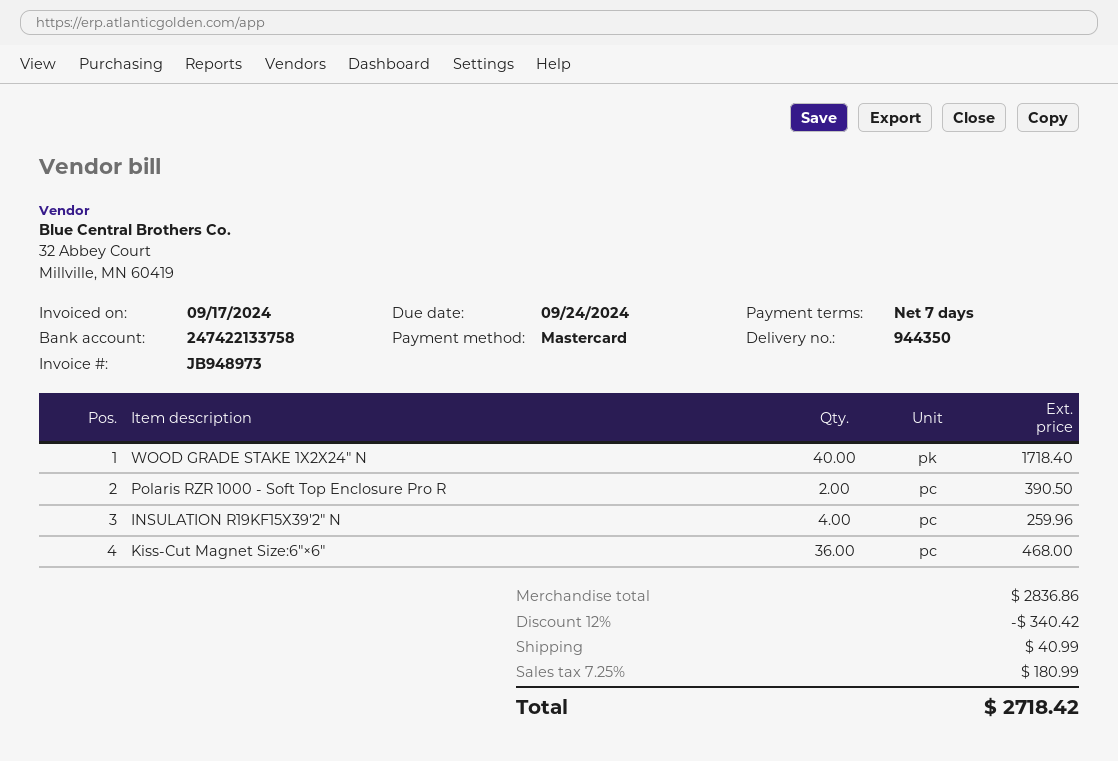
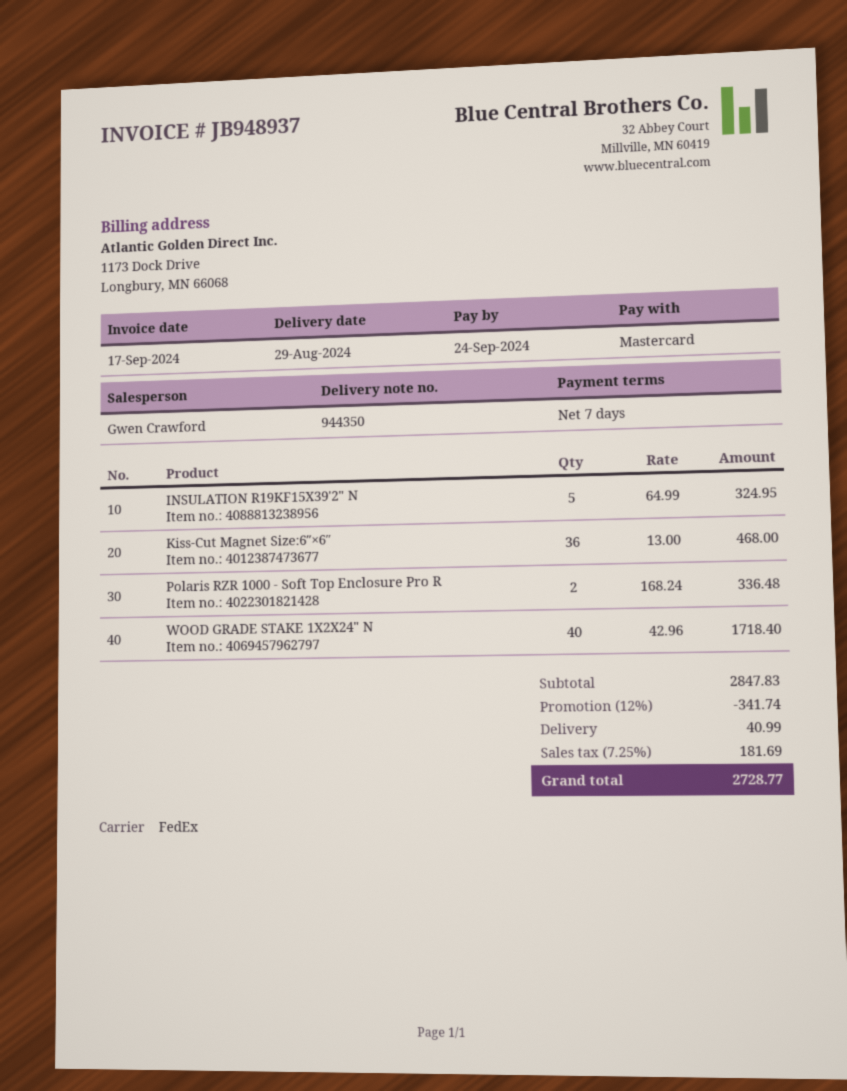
invoice number: JB948973 -> JB948937
Polaris RZR 1000 - Soft Top Enclosure Pro R: 2 for 390.50 -> 2 for 336.48
INSULATION R19KF15X39'2" N: 4 for 259.96 -> 5 for 324.95
subtotal: 2836.86 -> 2847.83
discount: 12% = 340.42 -> 12% = 341.74
tax: 7.25% = 180.99 -> 7.25% = 181.69
total: 2718.42 -> 2728.77

